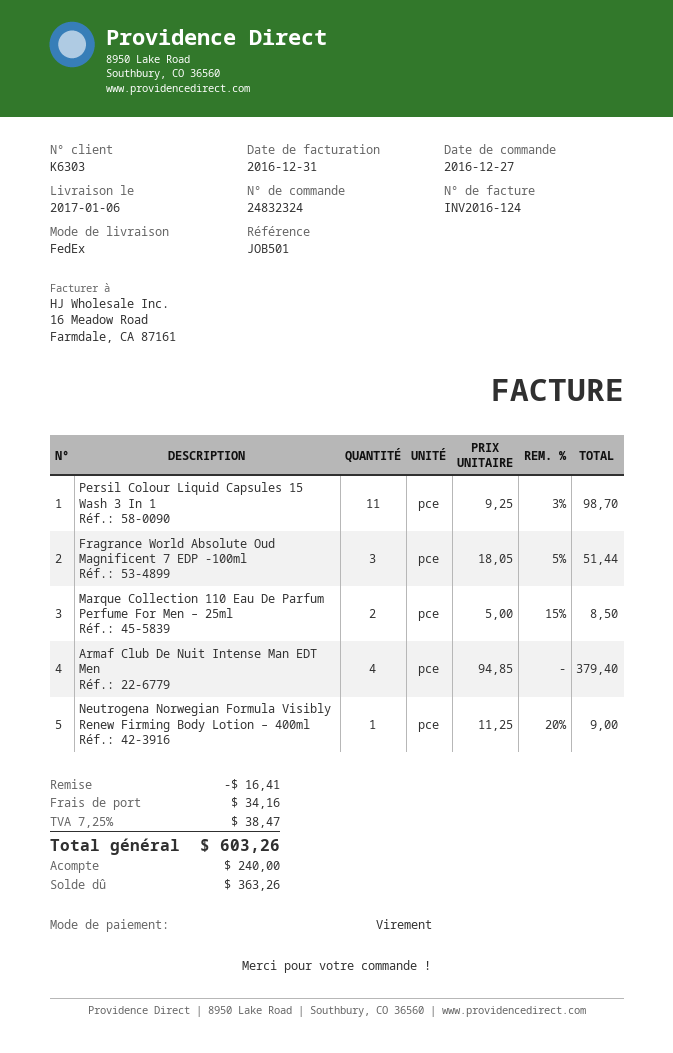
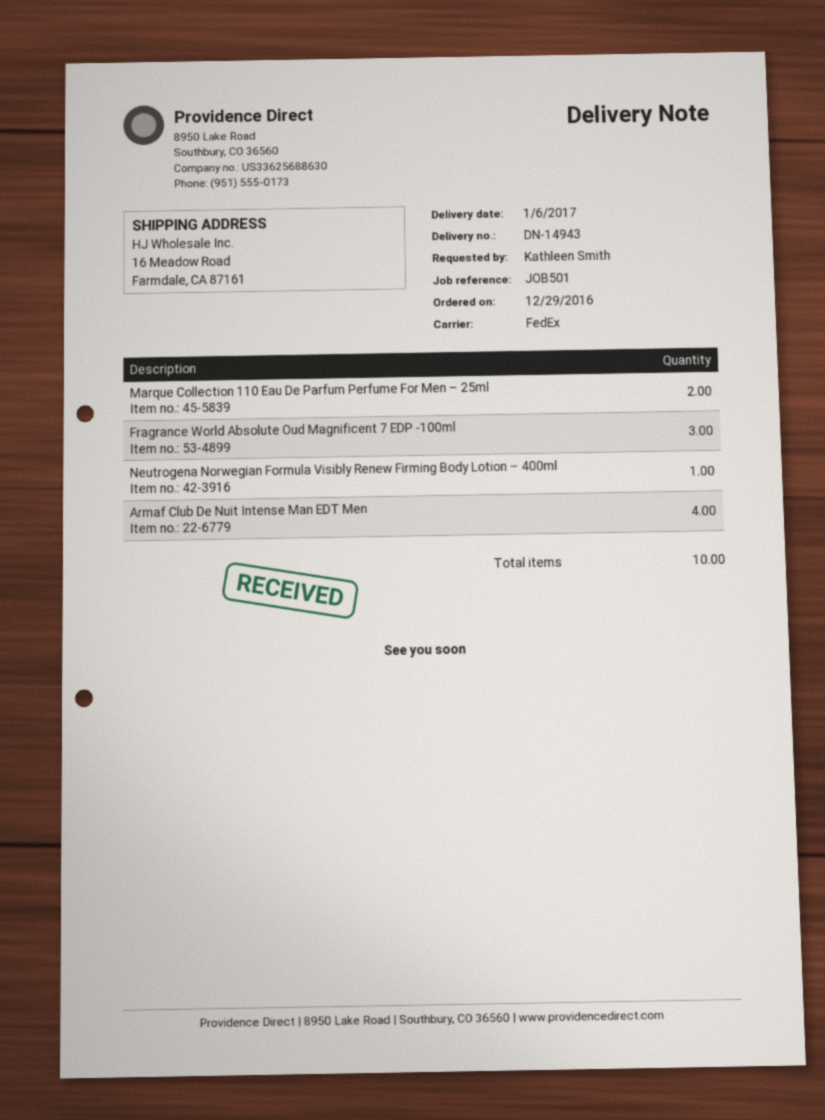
order date: 2016-12-27 -> 2016-12-29
Persil Colour Liquid Capsules 15 Wash 3 In 1: 11 -> none

